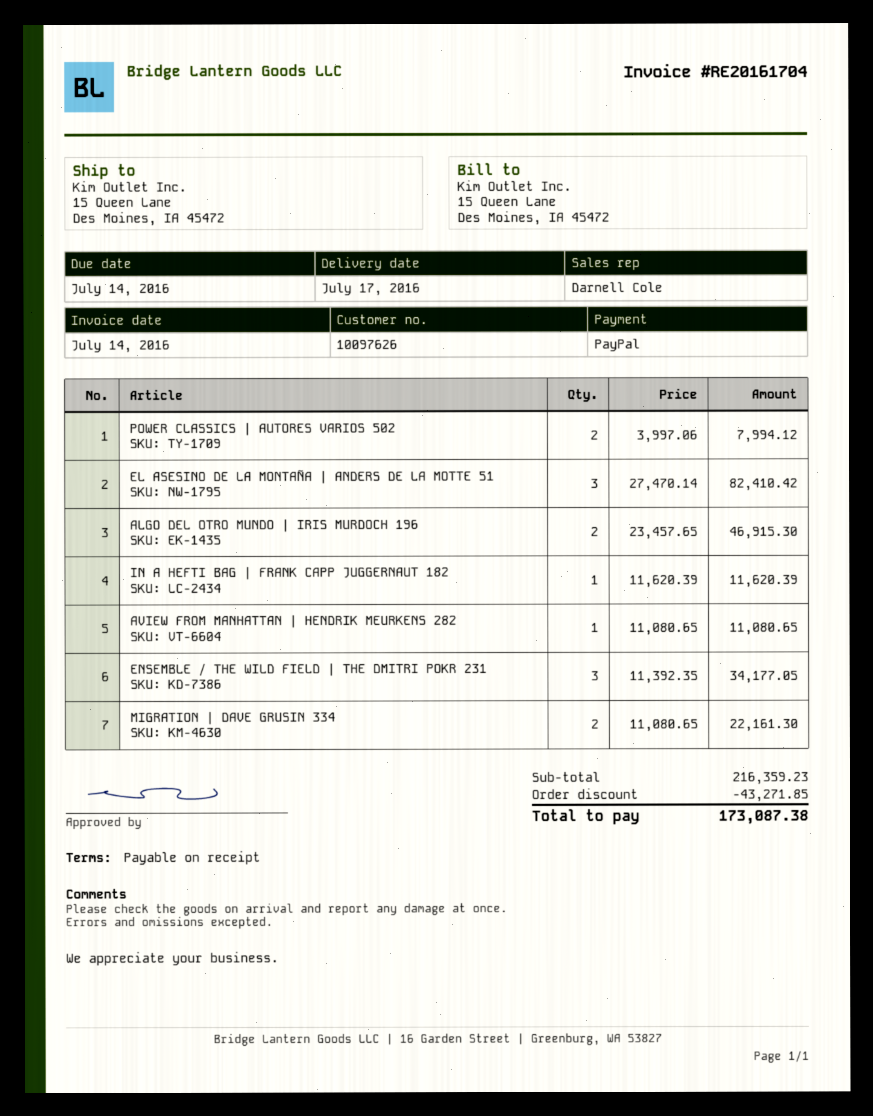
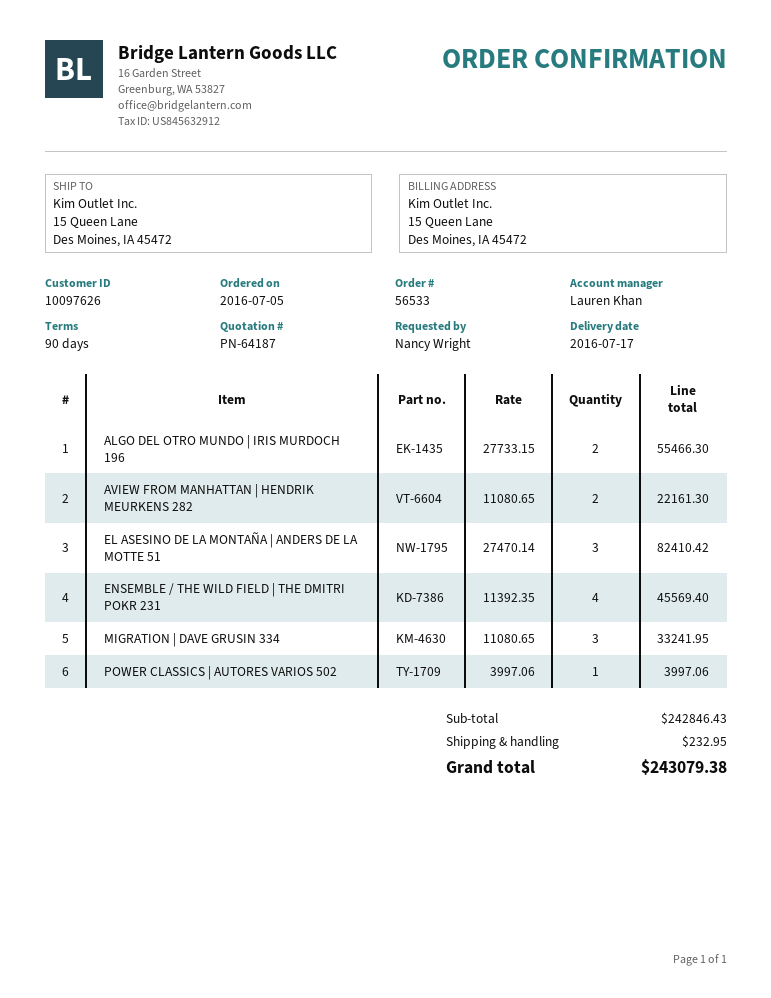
payment terms: on receipt -> 90 days
sales rep: Darnell Cole -> Lauren Khan
POWER CLASSICS | AUTORES VARIOS 502: 2 x 3997.06 = 7994.12 -> 1 x 3997.06 = 3997.06
ALGO DEL OTRO MUNDO | IRIS MURDOCH 196: 2 x 23457.65 = 46915.30 -> 2 x 27733.15 = 55466.30
IN A HEFTI BAG | FRANK CAPP JUGGERNAUT 182: 1 x 11620.39 = 11620.39 -> none
AVIEW FROM MANHATTAN | HENDRIK MEURKENS 282: 1 x 11080.65 = 11080.65 -> 2 x 11080.65 = 22161.30
ENSEMBLE / THE WILD FIELD | THE DMITRI POKR 231: 3 x 11392.35 = 34177.05 -> 4 x 11392.35 = 45569.40
MIGRATION | DAVE GRUSIN 334: 2 x 11080.65 = 22161.30 -> 3 x 11080.65 = 33241.95
subtotal: 216359.23 -> 242846.43
discount: 43271.85 -> none
shipping: none -> 232.95
total: 173087.38 -> 243079.38

